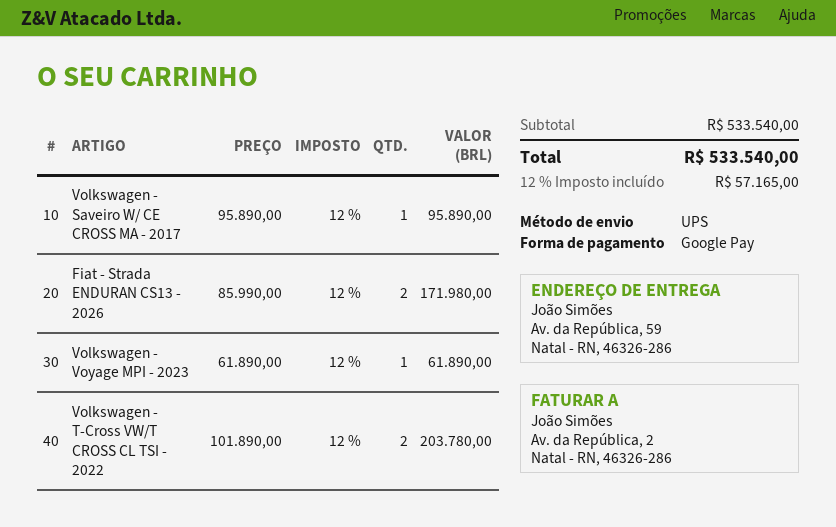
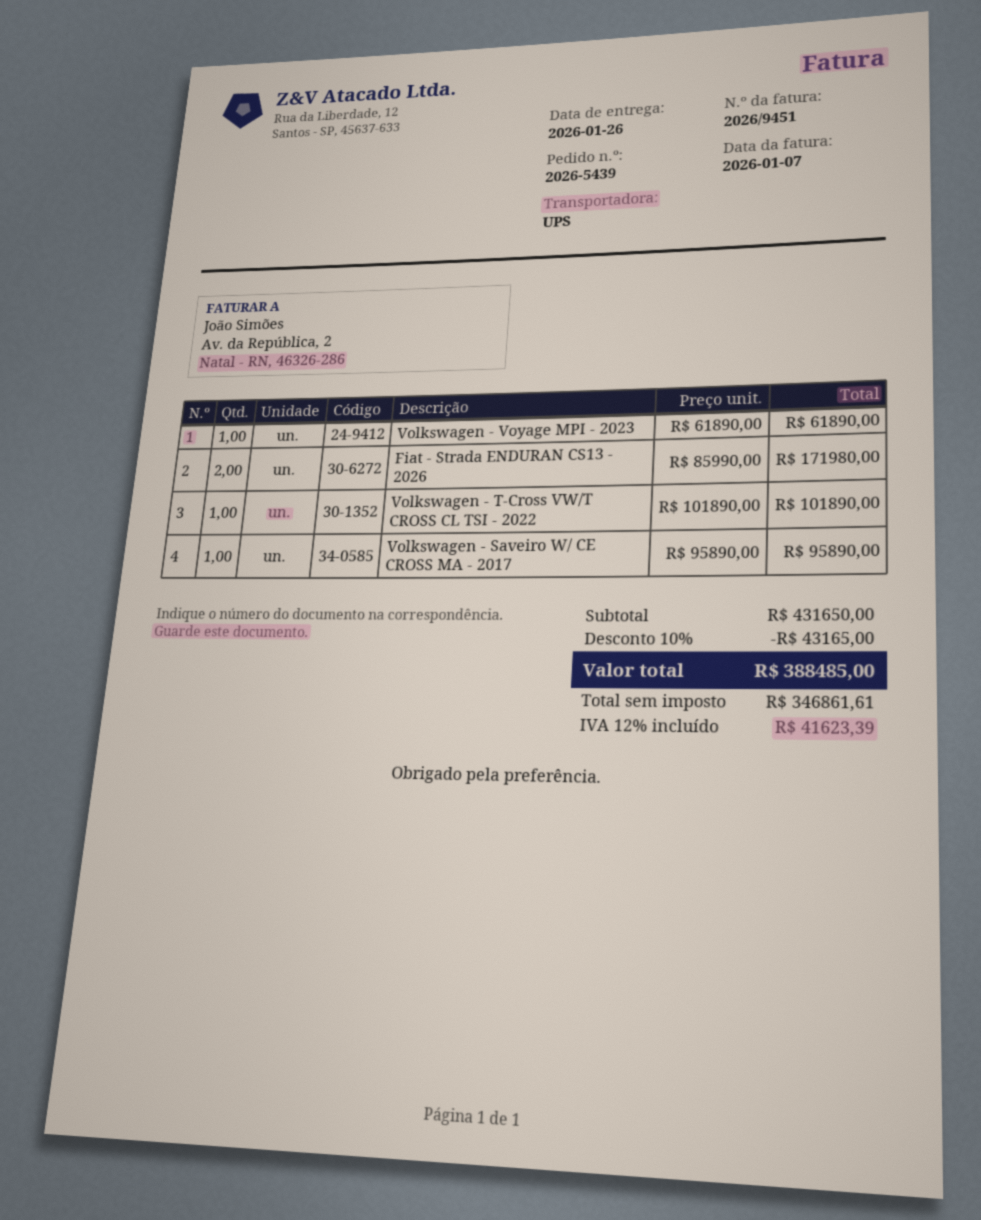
Volkswagen - T-Cross VW/T CROSS CL TSI - 2022: 2 x 101890.00 = 203780.00 -> 1 x 101890.00 = 101890.00
subtotal: 533540.00 -> 431650.00
discount: none -> 10% = 43165.00
tax: 12% = 57165.00 -> 12% = 41623.39
total: 533540.00 -> 388485.00

